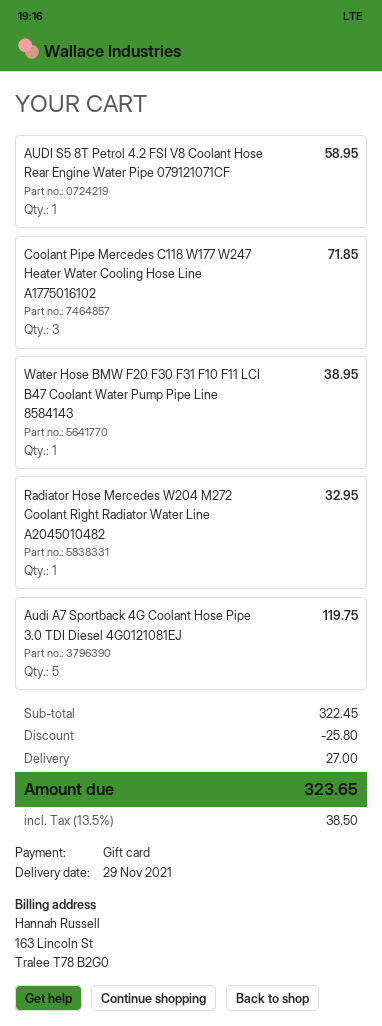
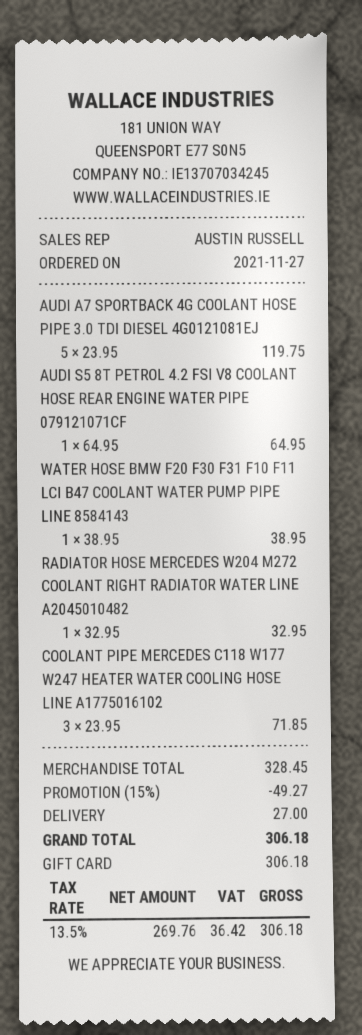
AUDI S5 8T Petrol 4.2 FSI V8 Coolant Hose Rear Engine Water Pipe 079121071CF: 1 for 58.95 -> 1 for 64.95
subtotal: 322.45 -> 328.45
discount: 25.80 -> 49.27
tax: 13.5% = 38.50 -> 13.5% = 36.42
total: 323.65 -> 306.18

